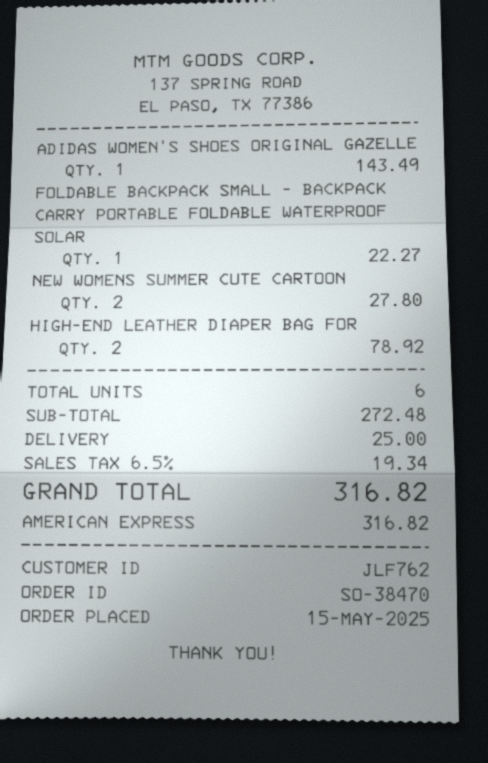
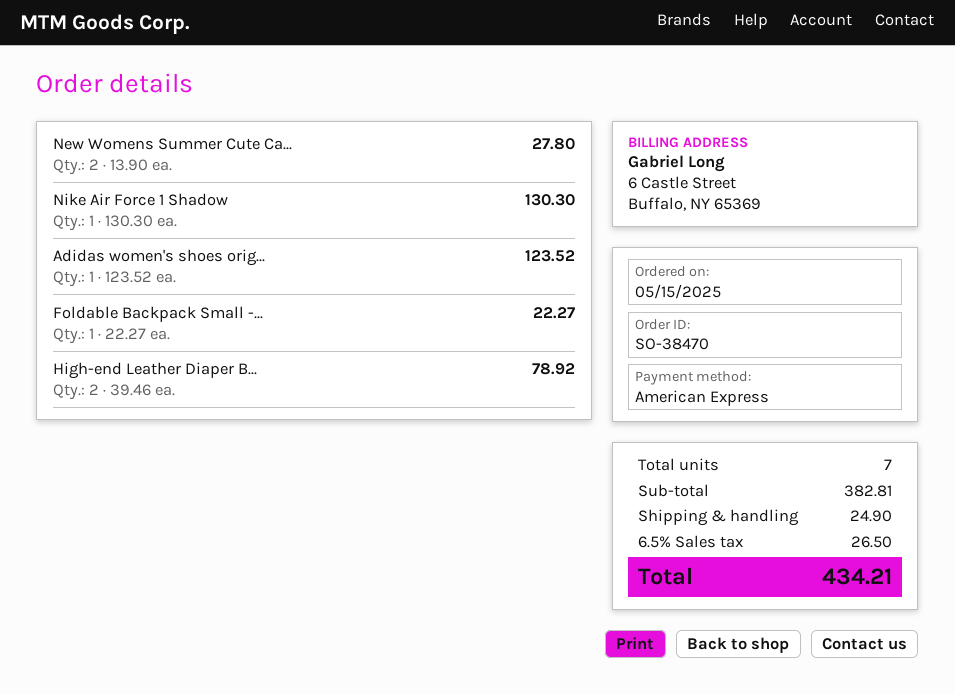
ADIDAS WOMEN'S SHOES ORIGINAL GAZELLE: 1 for 143.49 -> 1 for 123.52
Nike Air Force 1 Shadow: none -> 1 for 130.30
total quantity: 6 -> 7
subtotal: 272.48 -> 382.81
shipping: 25.00 -> 24.90
tax: 6.5% = 19.34 -> 6.5% = 26.50
total: 316.82 -> 434.21

